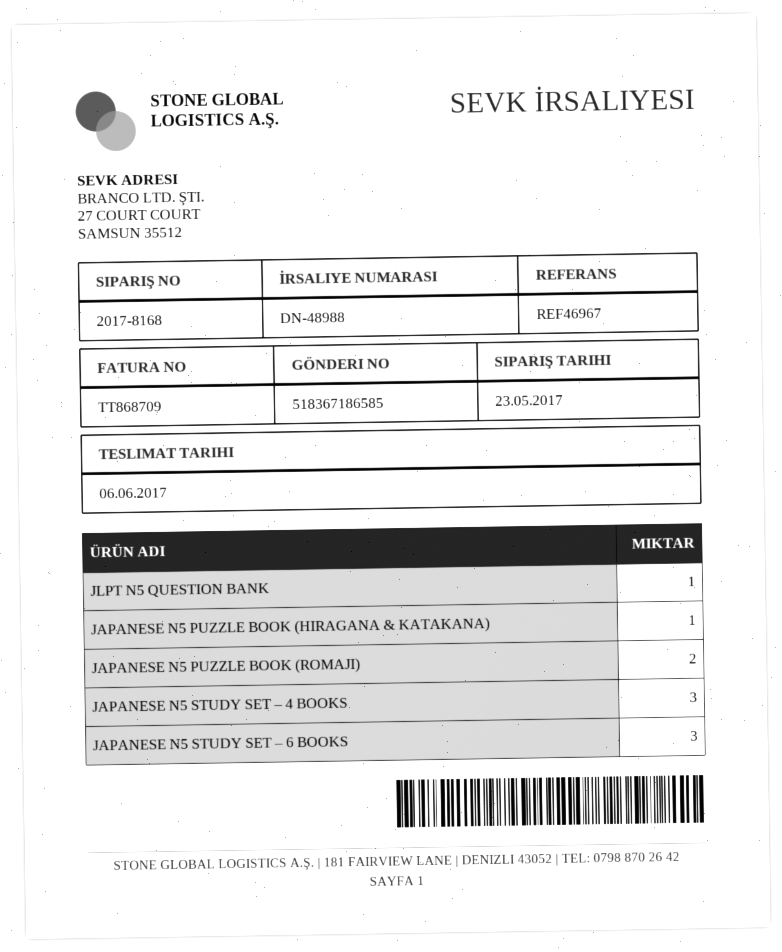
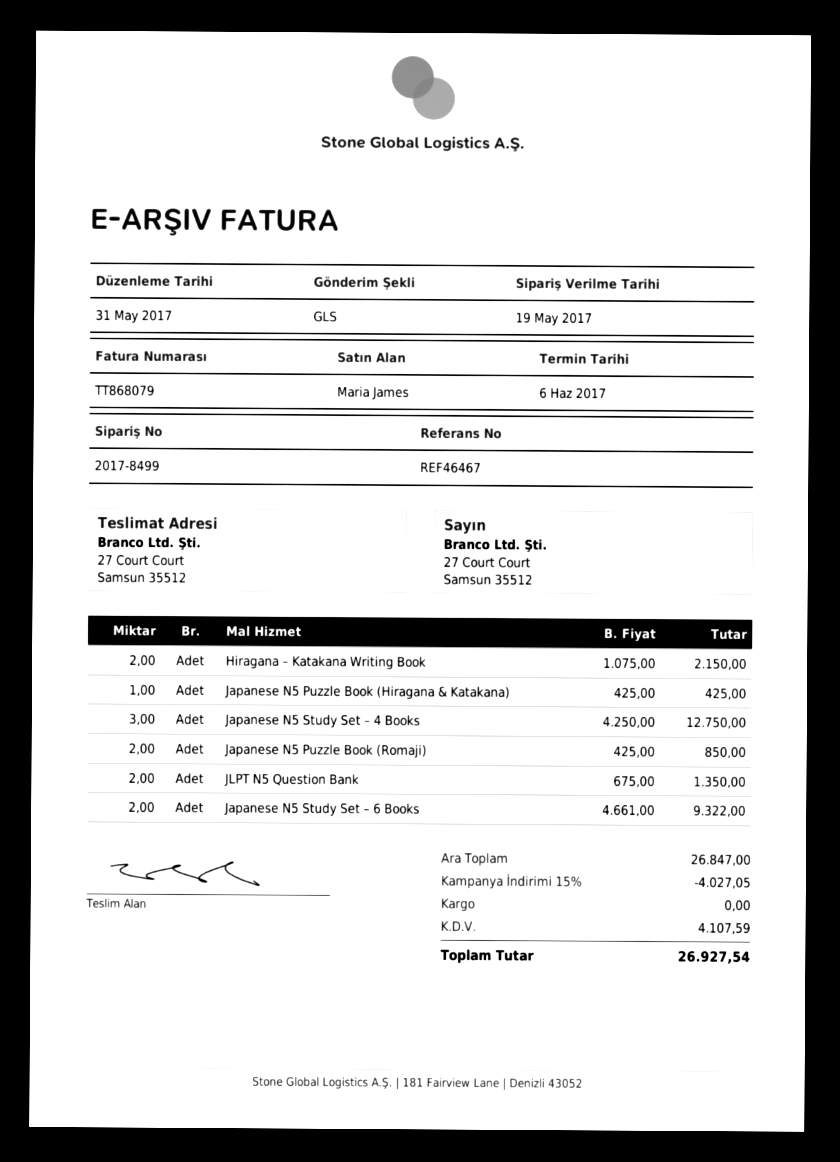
order number: 2017-8168 -> 2017-8499
order date: 2017-05-23 -> 2017-05-19
invoice number: TT868709 -> TT868079
reference: REF46967 -> REF46467
JLPT N5 QUESTION BANK: 1 -> 2
JAPANESE N5 STUDY SET – 6 BOOKS: 3 -> 2
Hiragana – Katakana Writing Book: none -> 2

